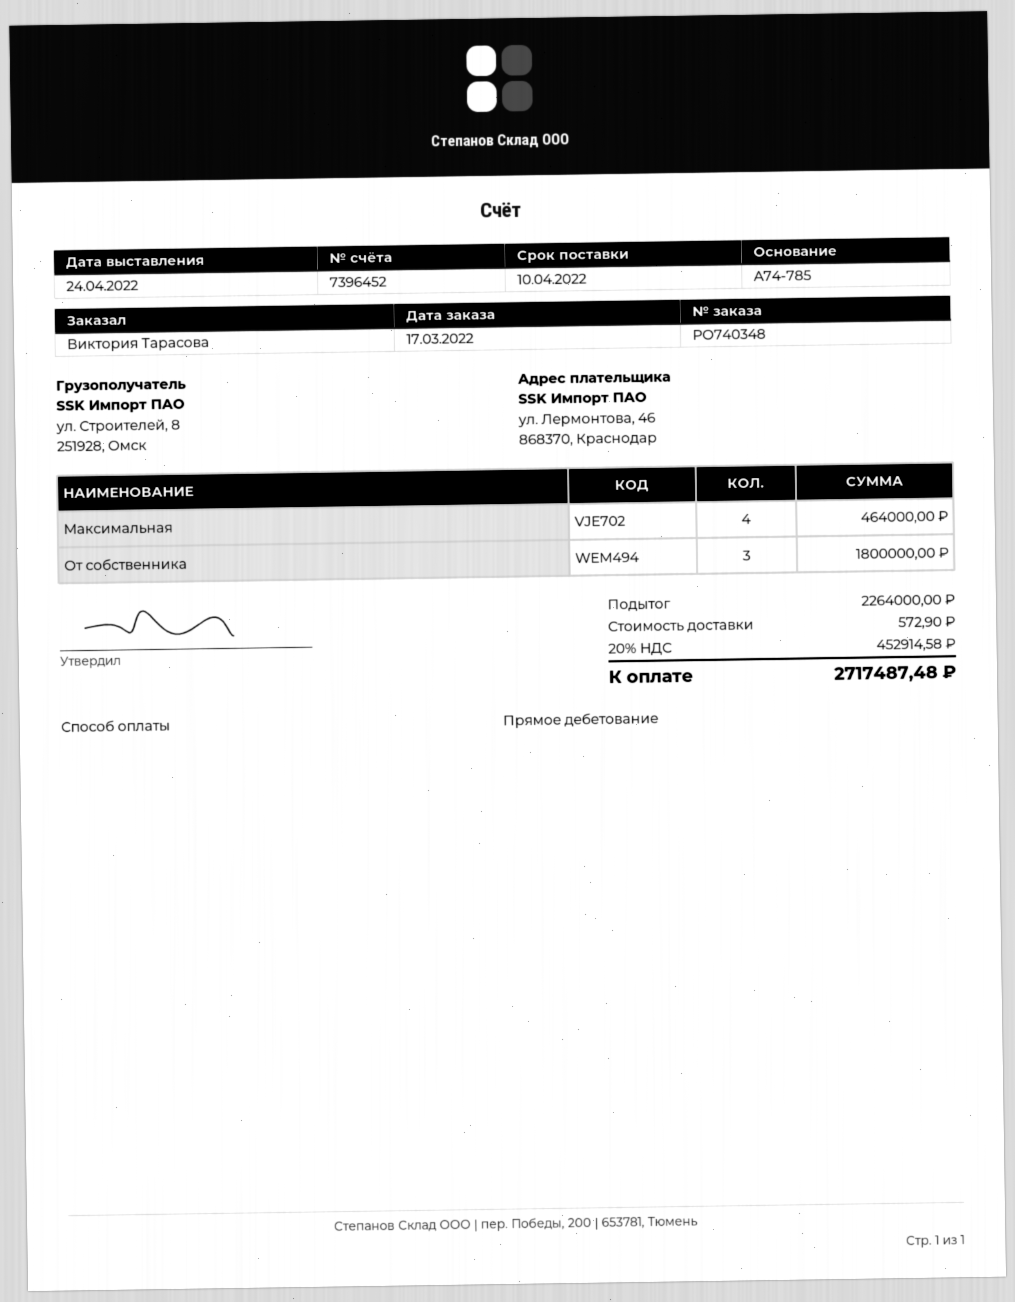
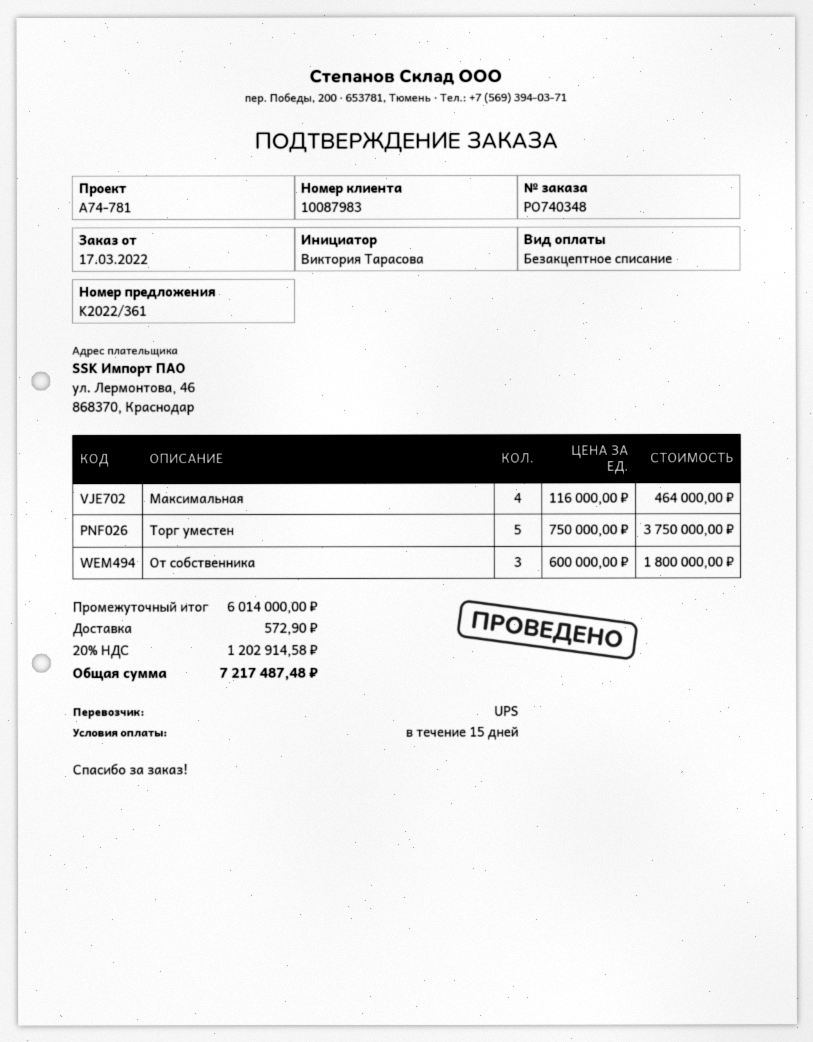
reference: A74-785 -> A74-781
Торг уместен: none -> 5 for 3750000.00
subtotal: 2264000.00 -> 6014000.00
tax: 20% = 452914.58 -> 20% = 1202914.58
total: 2717487.48 -> 7217487.48

